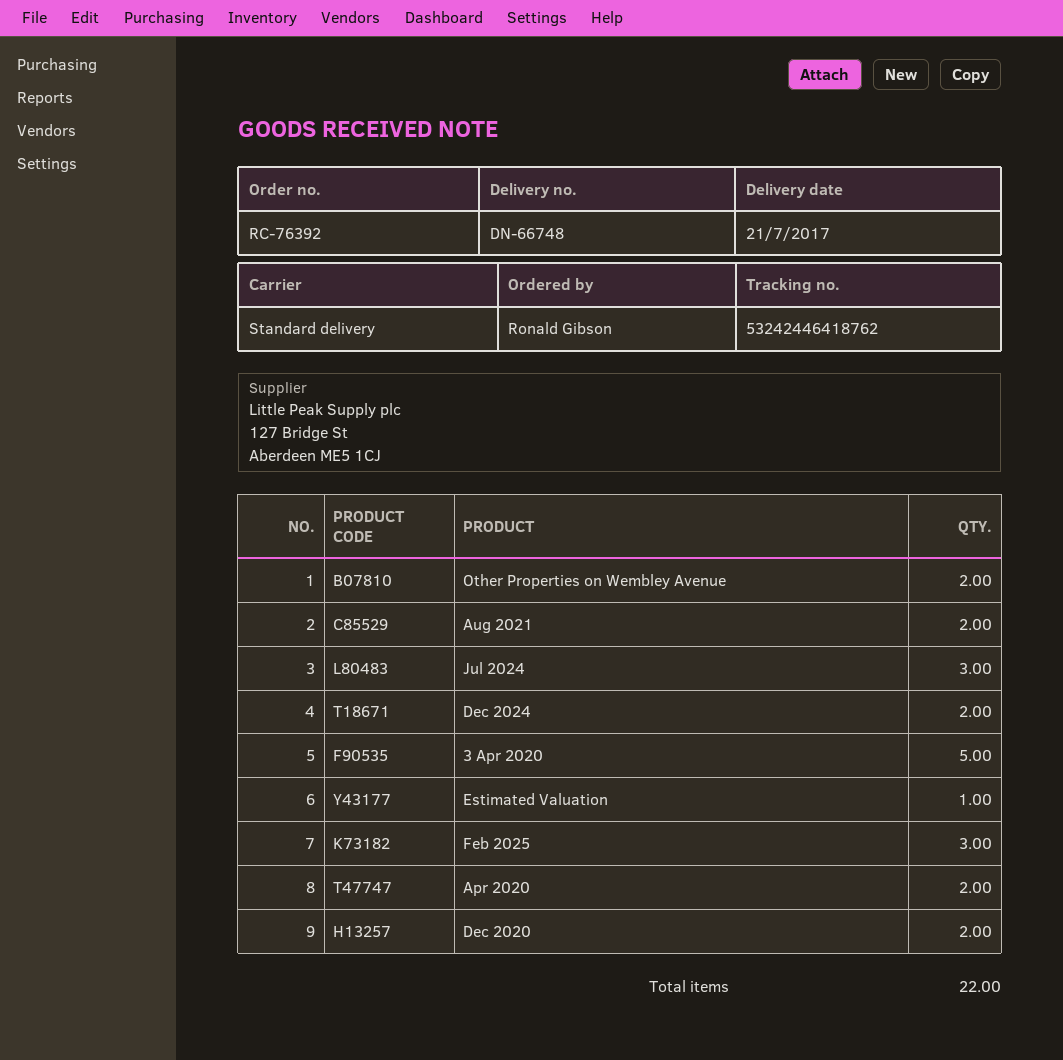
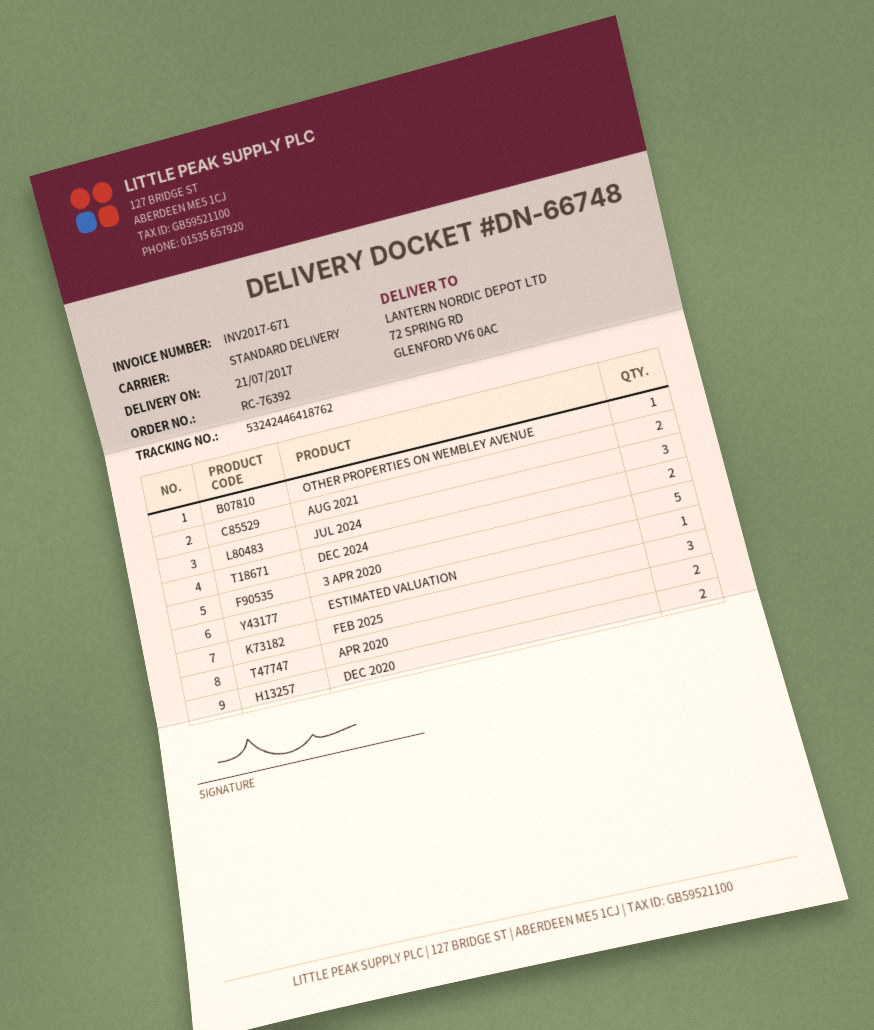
Other Properties on Wembley Avenue: 2 -> 1

